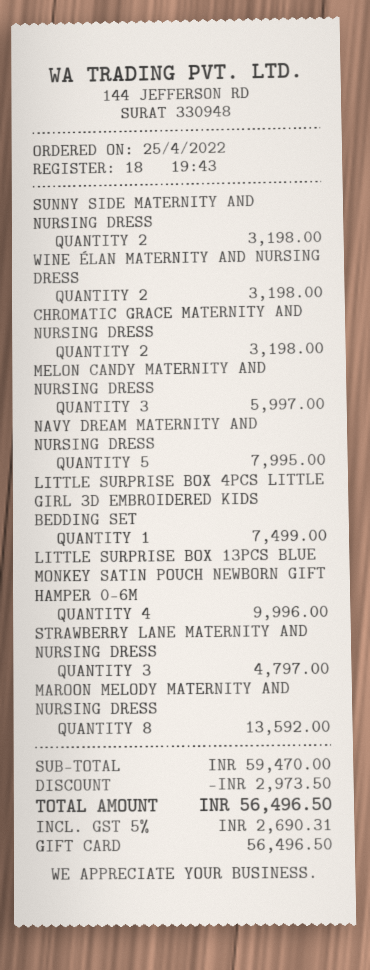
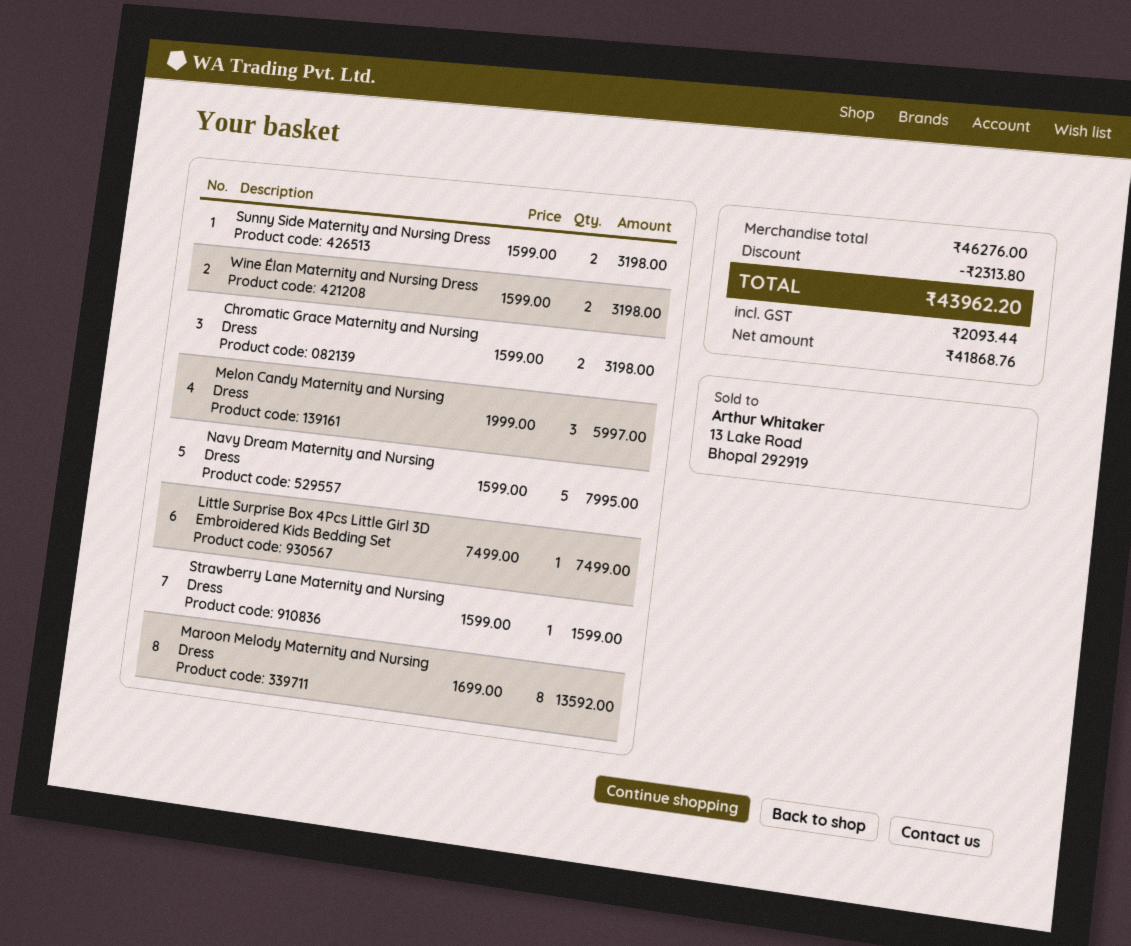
LITTLE SURPRISE BOX 13PCS BLUE MONKEY SATIN POUCH NEWBORN GIFT HAMPER 0-6M: 4 for 9996.00 -> none
STRAWBERRY LANE MATERNITY AND NURSING DRESS: 3 for 4797.00 -> 1 for 1599.00
subtotal: 59470.00 -> 46276.00
discount: 2973.50 -> 2313.80
tax: 2690.31 -> 2093.44
total: 56496.50 -> 43962.20

